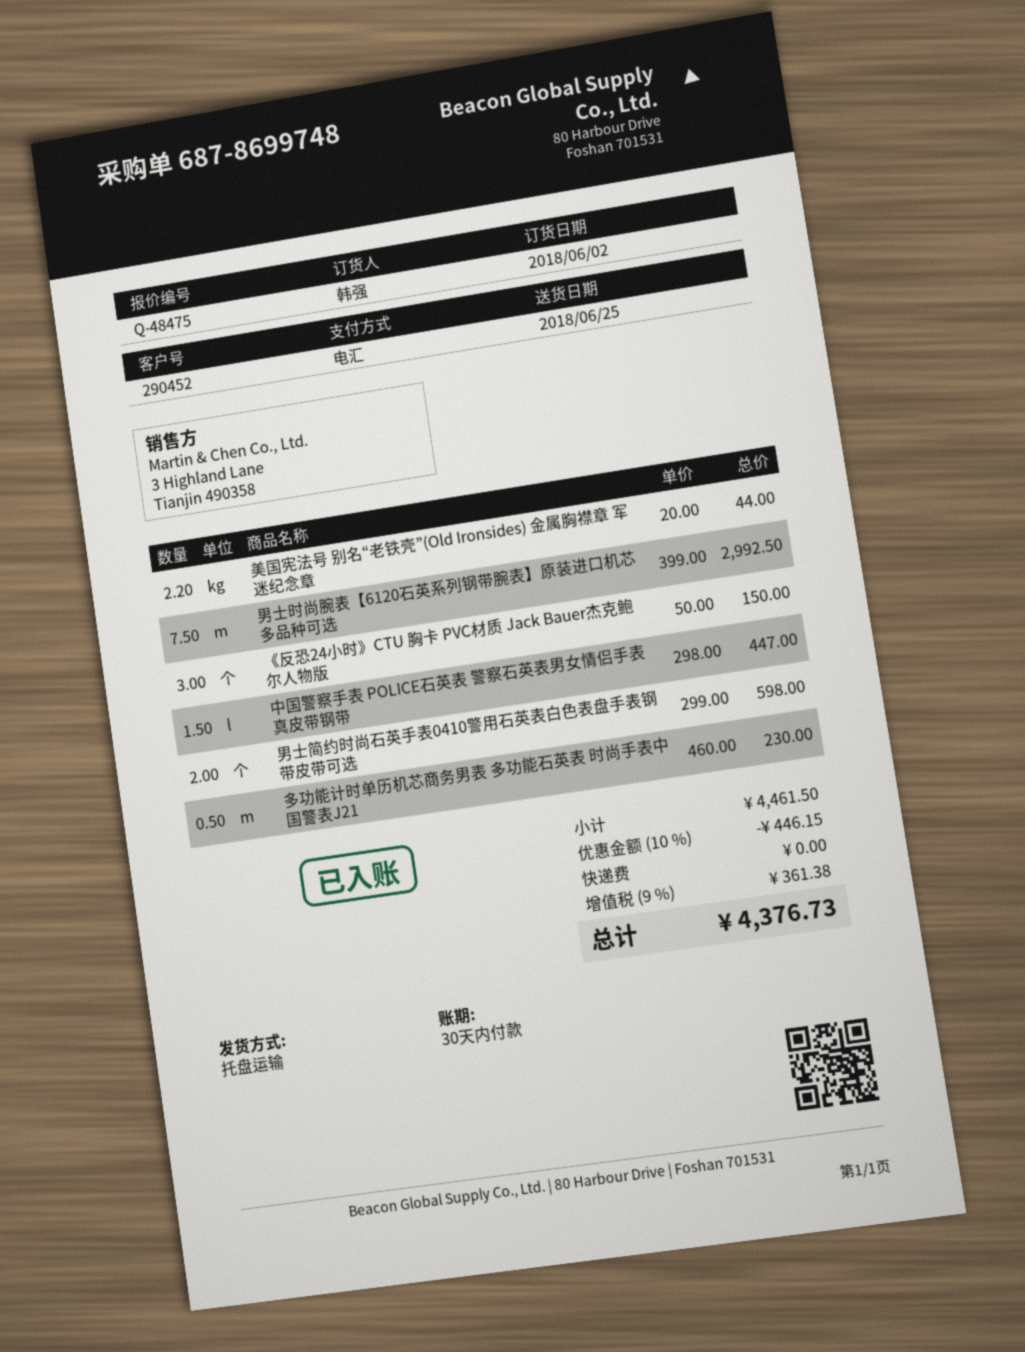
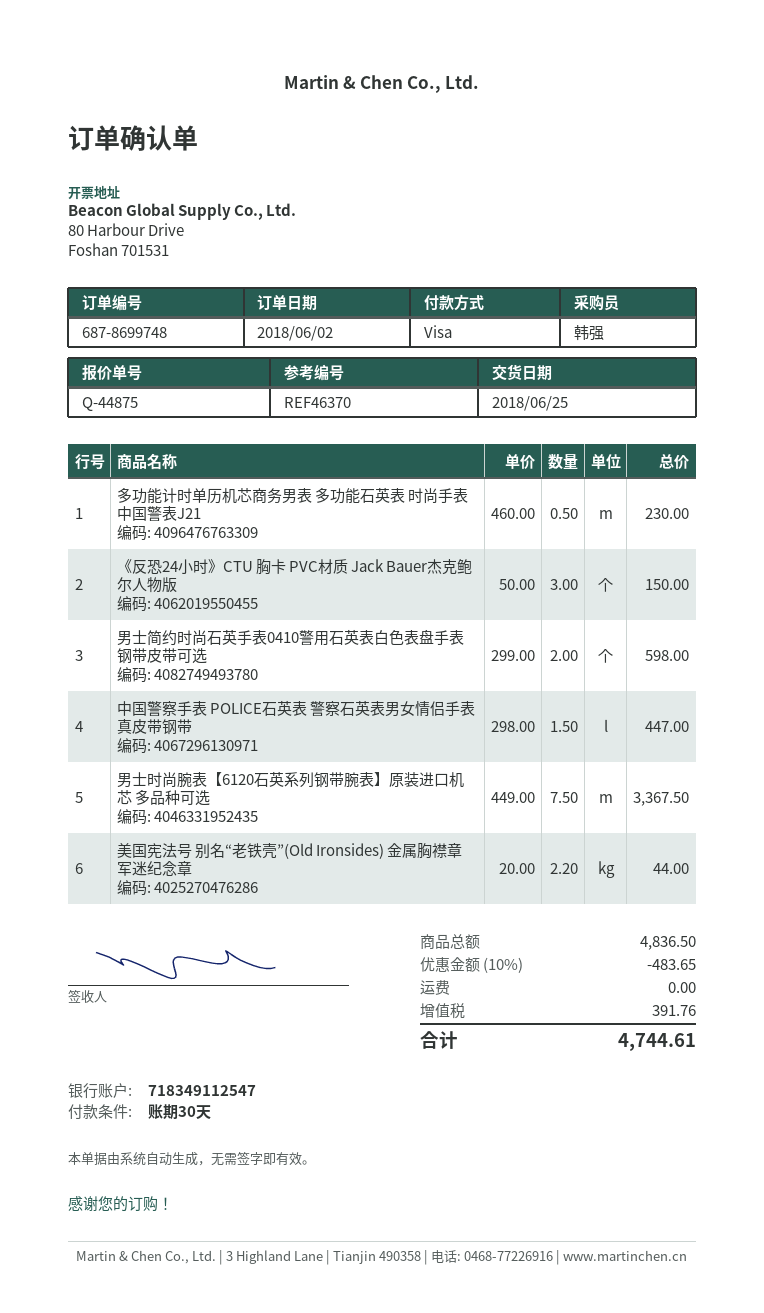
quote number: Q-48475 -> Q-44875
payment method: bank transfer -> Visa
男士时尚腕表【6120石英系列钢带腕表】原装进口机芯 多品种可选: 7.5 x 399.00 = 2992.50 -> 7.5 x 449.00 = 3367.50
subtotal: 4461.50 -> 4836.50
discount: 10% = 446.15 -> 10% = 483.65
tax: 361.38 -> 391.76
total: 4376.73 -> 4744.61

